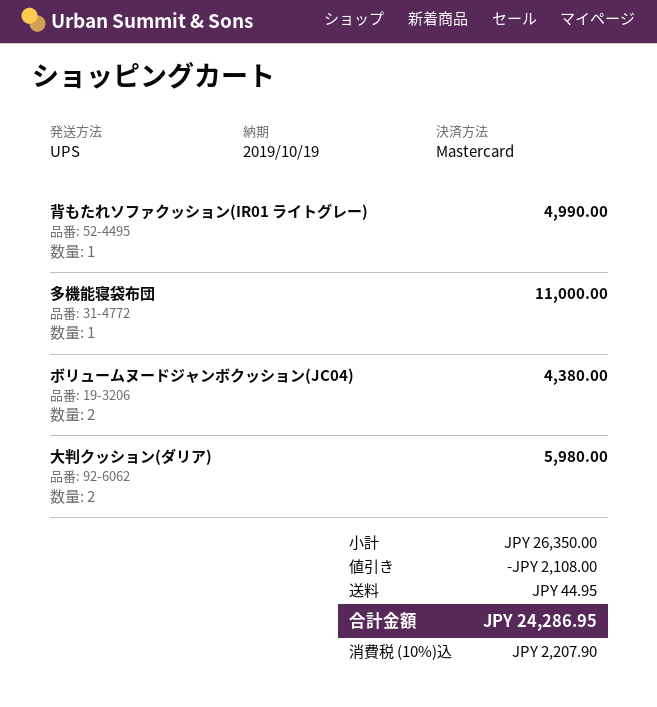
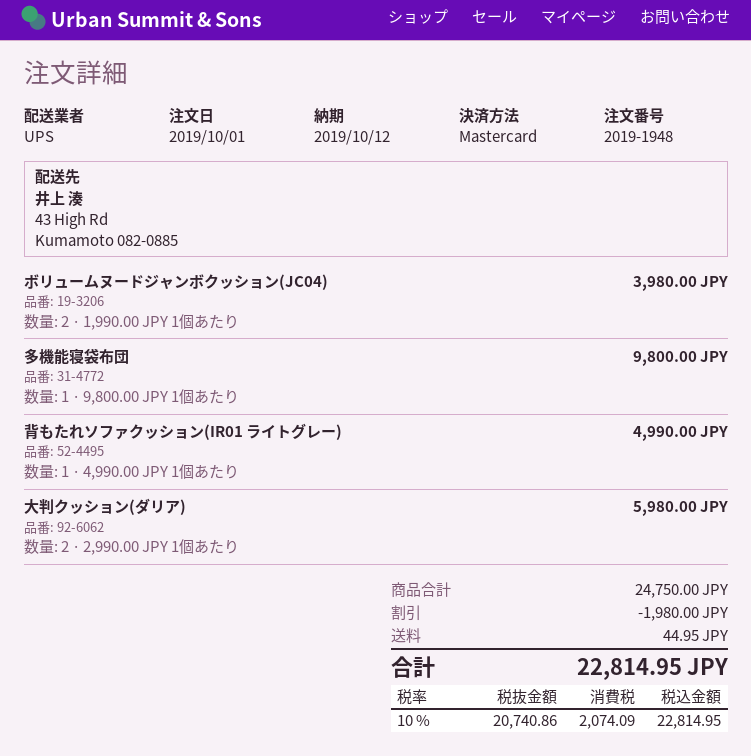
delivery date: 2019-10-19 -> 2019-10-12
多機能寝袋布団: 1 for 11000.00 -> 1 for 9800.00
ボリュームヌードジャンボクッション(JC04): 2 for 4380.00 -> 2 for 3980.00
subtotal: 26350.00 -> 24750.00
discount: 2108.00 -> 1980.00
tax: 10% = 2207.90 -> 10% = 2074.09
total: 24286.95 -> 22814.95

